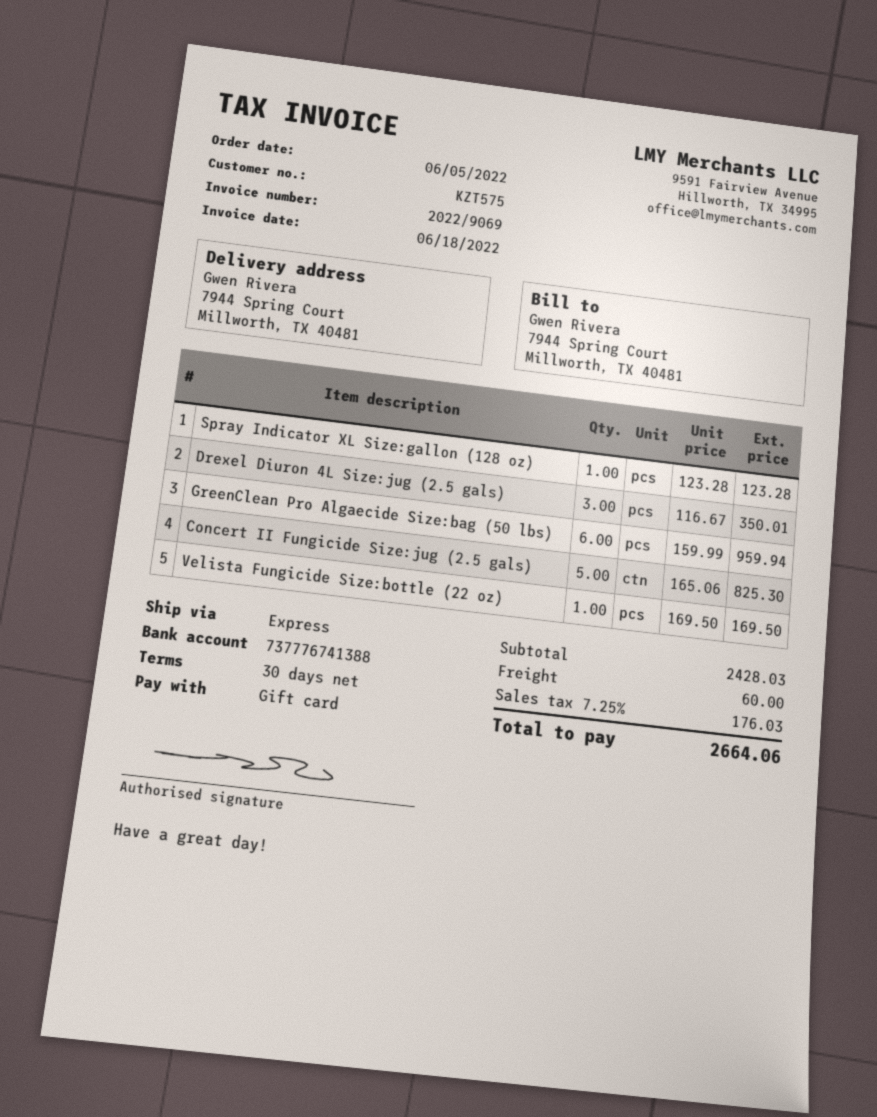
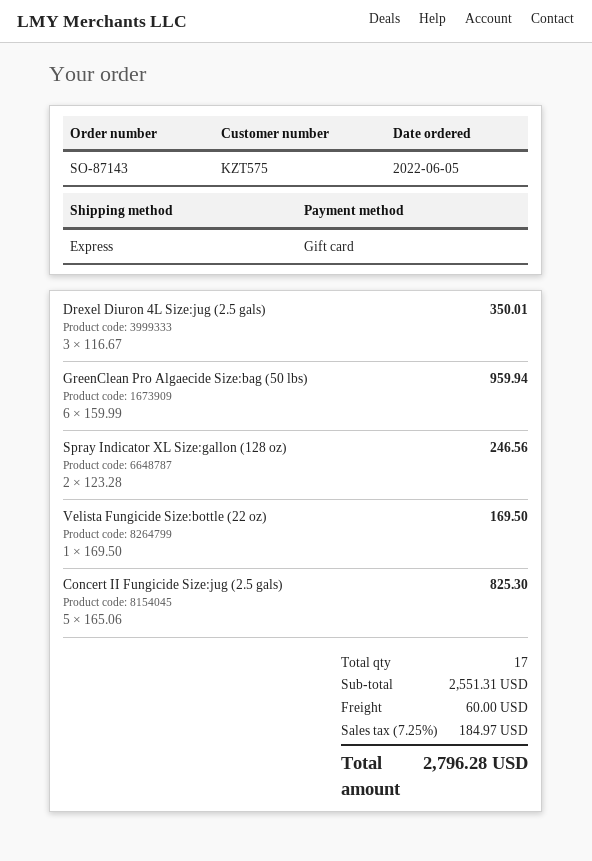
Spray Indicator XL Size:gallon (128 oz): 1 x 123.28 = 123.28 -> 2 x 123.28 = 246.56
subtotal: 2428.03 -> 2551.31
tax: 7.25% = 176.03 -> 7.25% = 184.97
total: 2664.06 -> 2796.28

